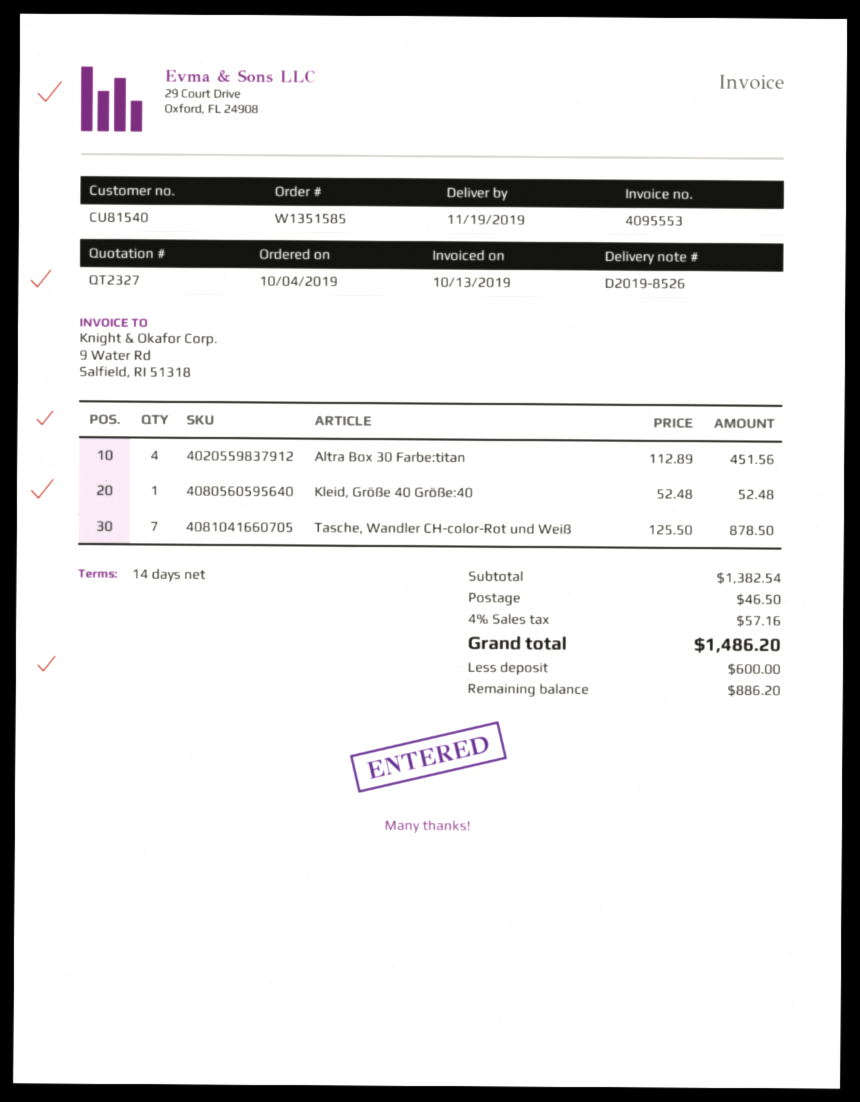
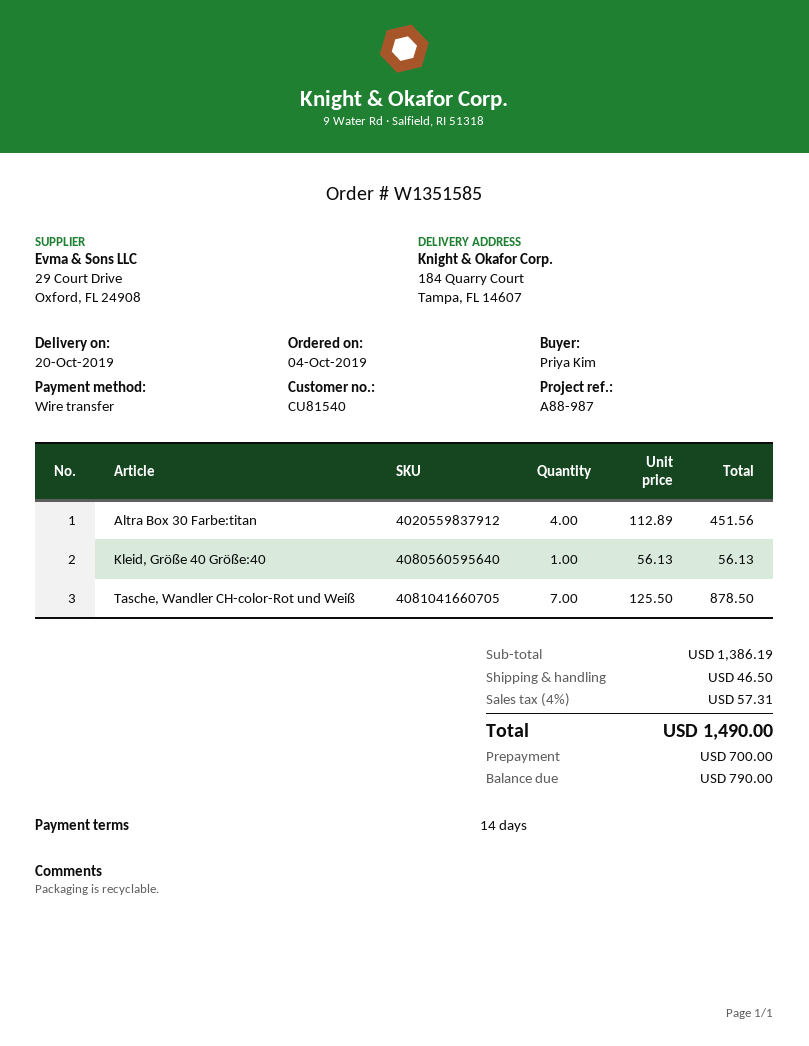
delivery date: 2019-11-19 -> 2019-10-20
Kleid, Größe 40 Größe:40: 1 x 52.48 = 52.48 -> 1 x 56.13 = 56.13
subtotal: 1382.54 -> 1386.19
tax: 4% = 57.16 -> 4% = 57.31
total: 1486.20 -> 1490.00
deposit: 600.00 -> 700.00
balance: 886.20 -> 790.00

